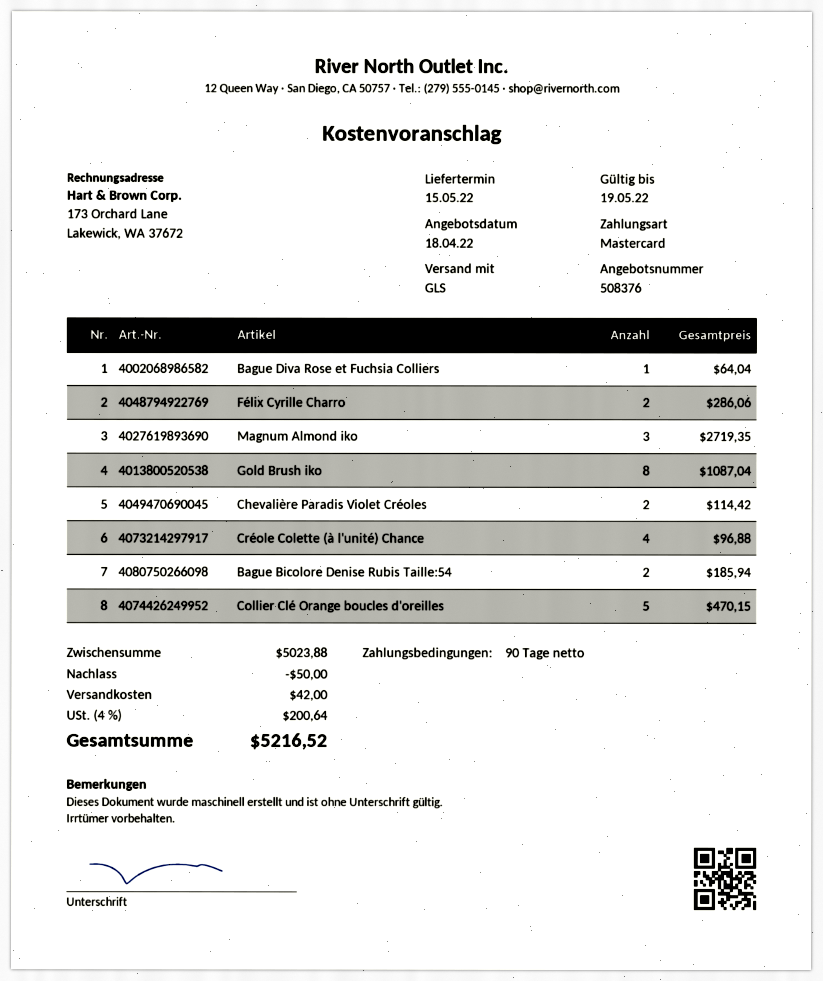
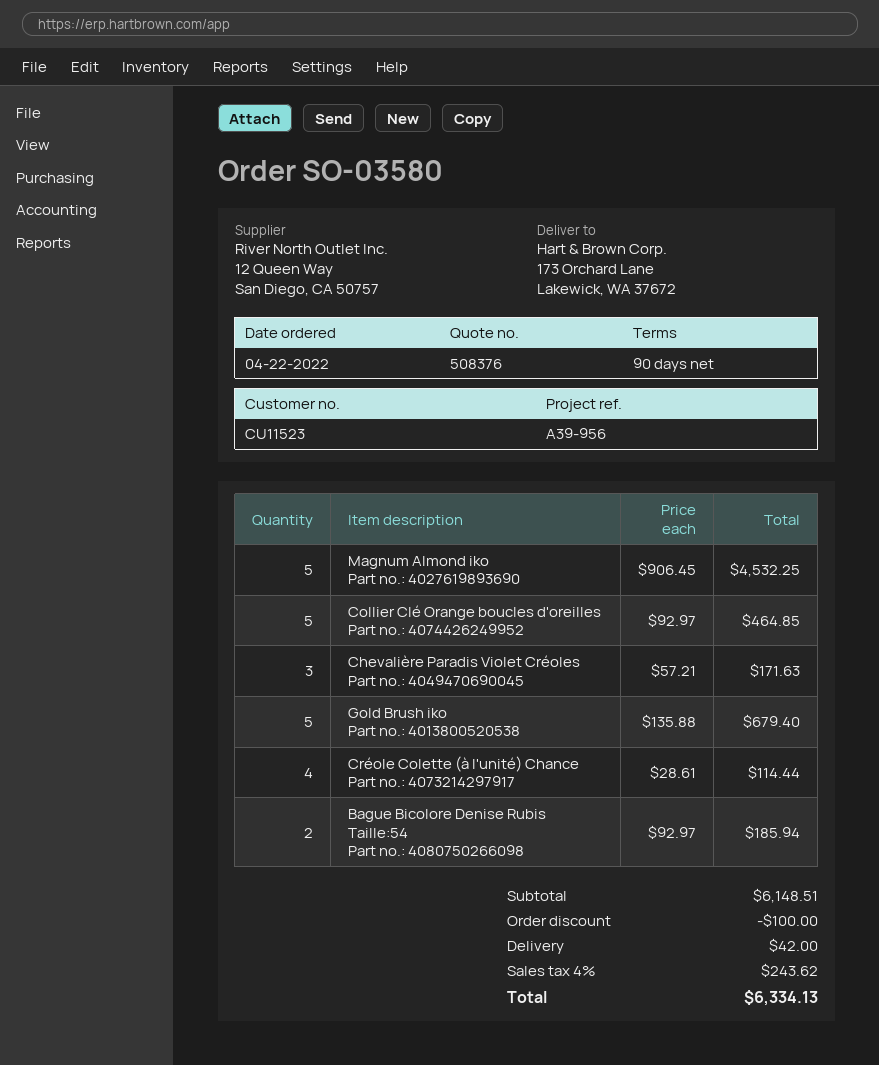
Bague Diva Rose et Fuchsia Colliers: 1 for 64.04 -> none
Félix Cyrille Charro: 2 for 286.06 -> none
Magnum Almond iko: 3 for 2719.35 -> 5 for 4532.25
Gold Brush iko: 8 for 1087.04 -> 5 for 679.40
Chevalière Paradis Violet Créoles: 2 for 114.42 -> 3 for 171.63
Créole Colette (à l'unité) Chance: 4 for 96.88 -> 4 for 114.44
Collier Clé Orange boucles d'oreilles: 5 for 470.15 -> 5 for 464.85
subtotal: 5023.88 -> 6148.51
discount: 50.00 -> 100.00
tax: 4% = 200.64 -> 4% = 243.62
total: 5216.52 -> 6334.13

